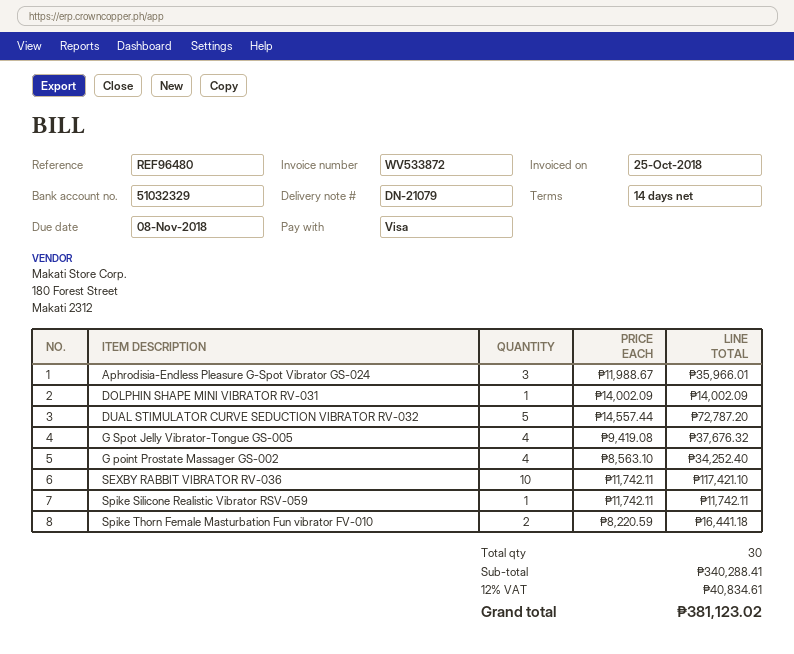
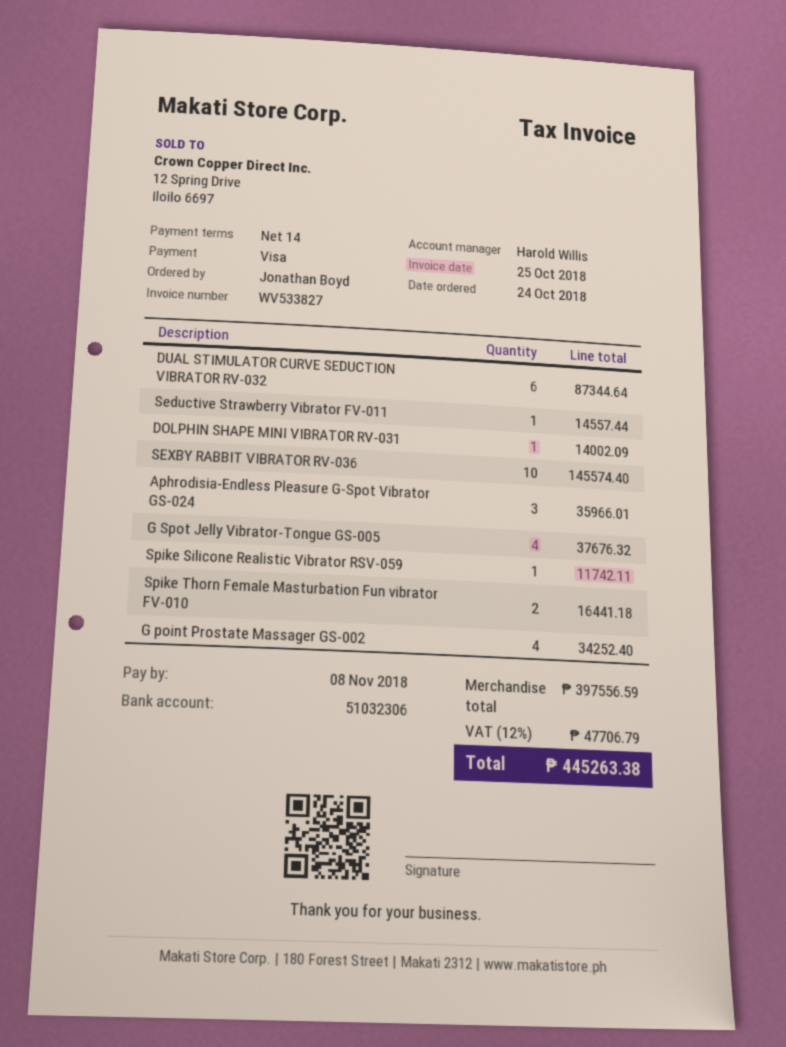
invoice number: WV533872 -> WV533827
bank account: 51032329 -> 51032306
DUAL STIMULATOR CURVE SEDUCTION VIBRATOR RV-032: 5 for 72787.20 -> 6 for 87344.64
SEXBY RABBIT VIBRATOR RV-036: 10 for 117421.10 -> 10 for 145574.40
Seductive Strawberry Vibrator FV-011: none -> 1 for 14557.44
subtotal: 340288.41 -> 397556.59
tax: 12% = 40834.61 -> 12% = 47706.79
total: 381123.02 -> 445263.38

